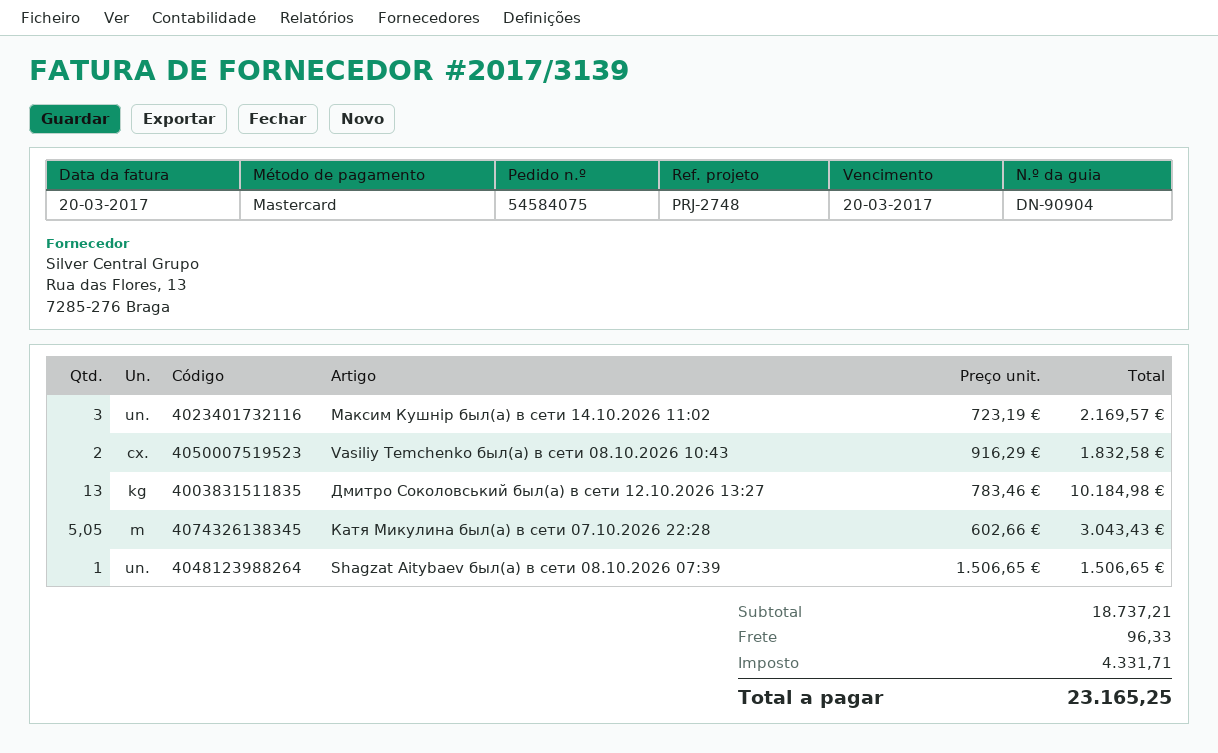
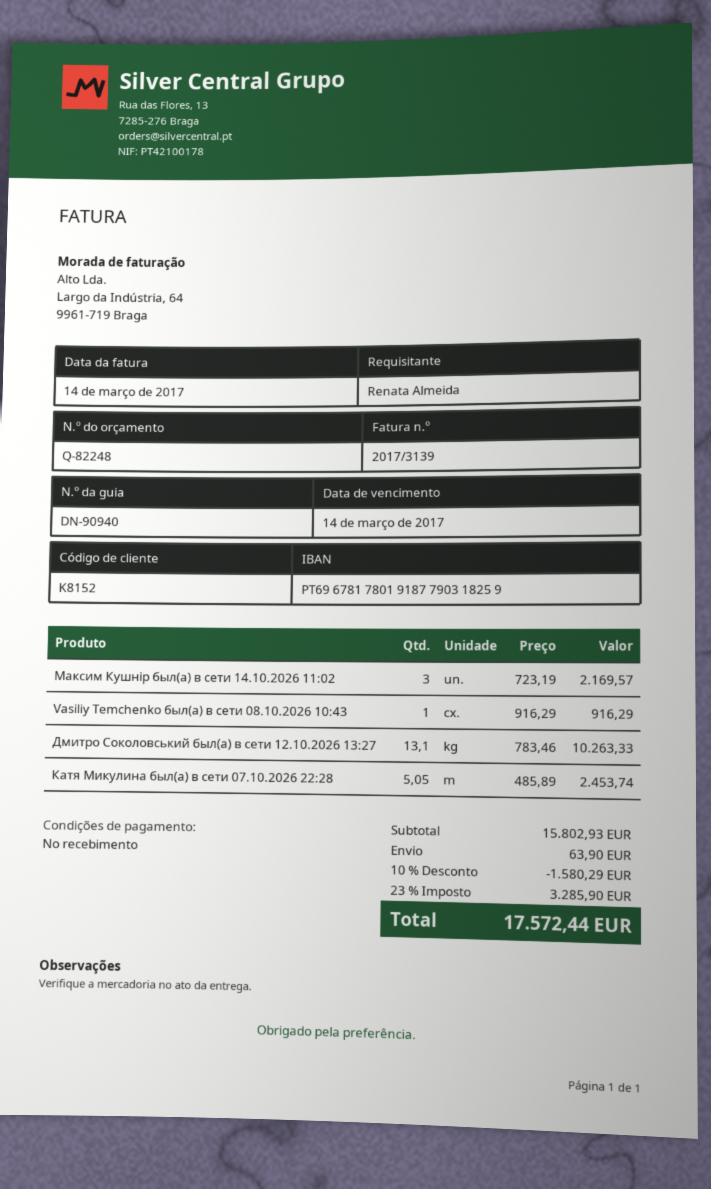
delivery note number: DN-90904 -> DN-90940
invoice date: 2017-03-20 -> 2017-03-14
due date: 2017-03-20 -> 2017-03-14
Vasiliy Temchenko был(а) в сети 08.10.2026 10:43: 2 x 916.29 = 1832.58 -> 1 x 916.29 = 916.29
Дмитро Соколовський был(а) в сети 12.10.2026 13:27: 13 x 783.46 = 10184.98 -> 13.1 x 783.46 = 10263.33
Катя Микулина был(а) в сети 07.10.2026 22:28: 5.05 x 602.66 = 3043.43 -> 5.05 x 485.89 = 2453.74
Shagzat Aitybaev был(а) в сети 08.10.2026 07:39: 1 x 1506.65 = 1506.65 -> none
subtotal: 18737.21 -> 15802.93
discount: none -> 10% = 1580.29
shipping: 96.33 -> 63.90
tax: 4331.71 -> 3285.90
total: 23165.25 -> 17572.44

